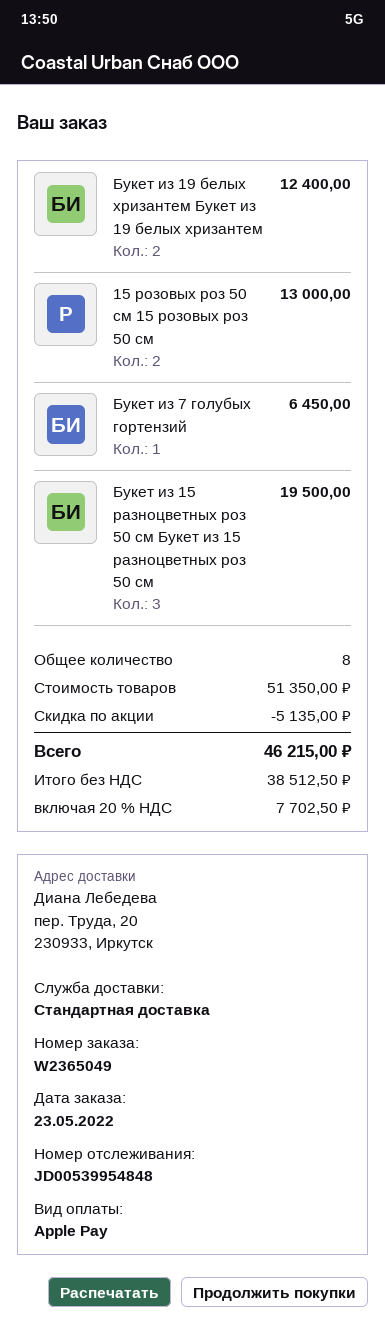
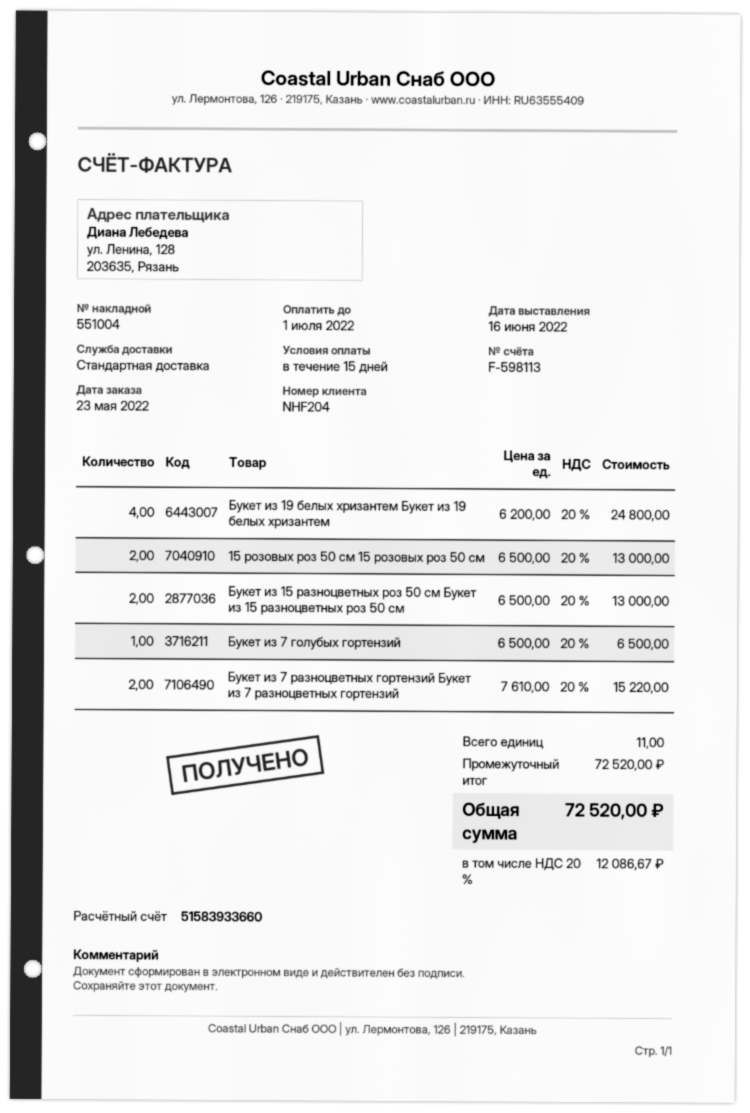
Букет из 19 белых хризантем Букет из 19 белых хризантем: 2 for 12400.00 -> 4 for 24800.00
Букет из 7 голубых гортензий: 1 for 6450.00 -> 1 for 6500.00
Букет из 15 разноцветных роз 50 см Букет из 15 разноцветных роз 50 см: 3 for 19500.00 -> 2 for 13000.00
Букет из 7 разноцветных гортензий Букет из 7 разноцветных гортензий: none -> 2 for 15220.00
total quantity: 8 -> 11
subtotal: 51350.00 -> 72520.00
discount: 5135.00 -> none
tax: 20% = 7702.50 -> 20% = 12086.67
total: 46215.00 -> 72520.00

